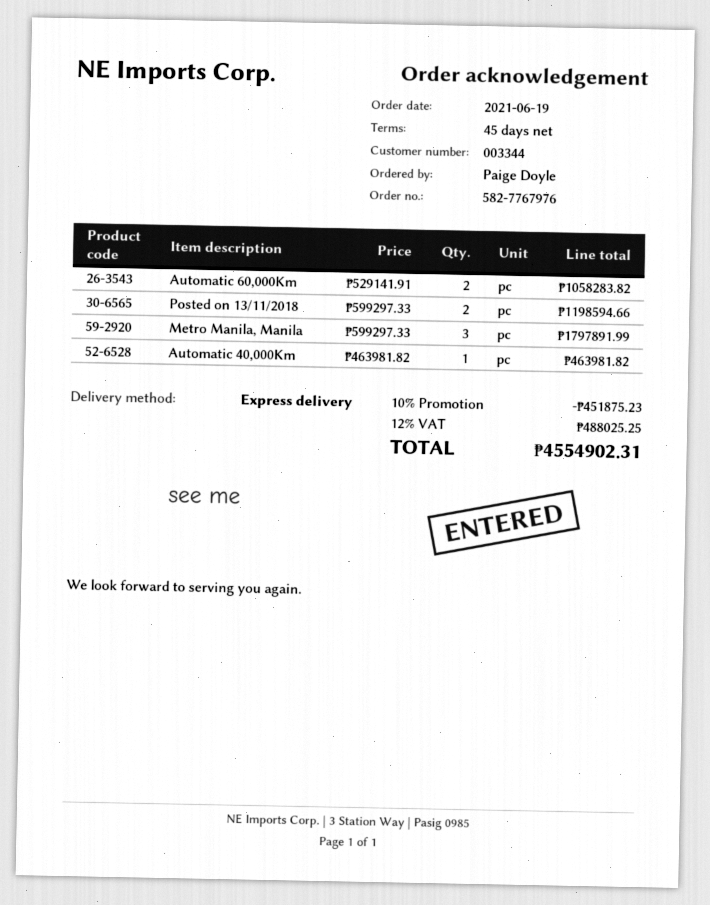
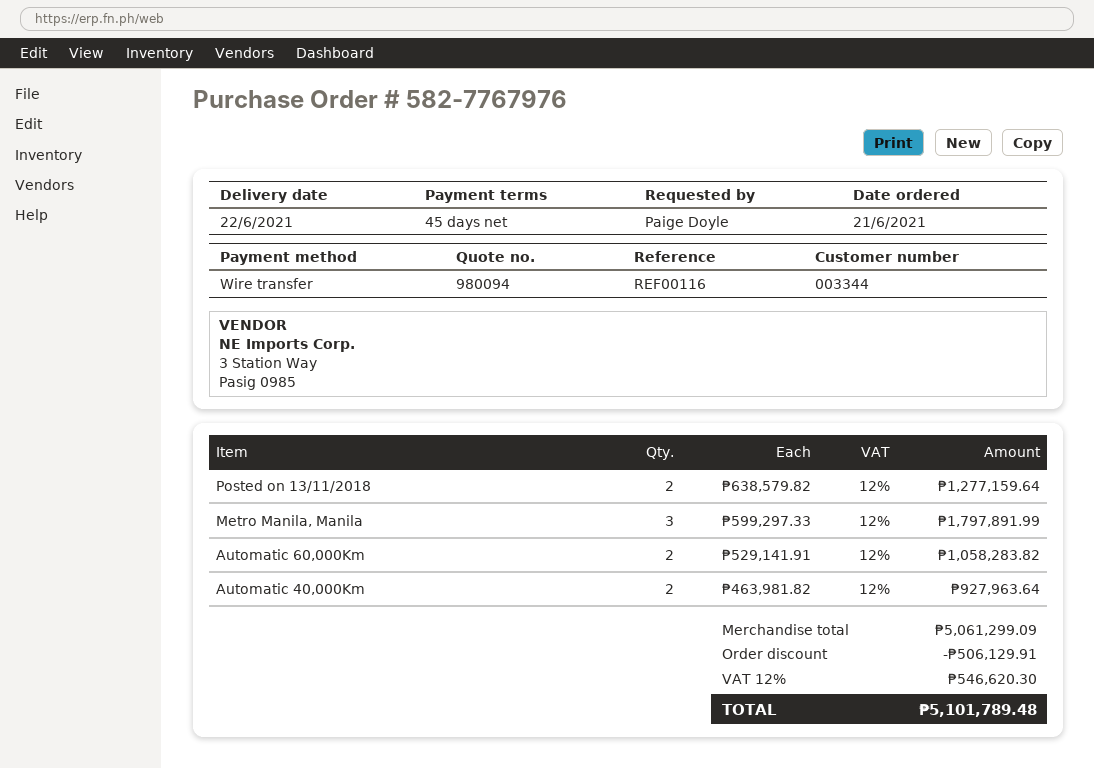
order date: 2021-06-19 -> 2021-06-21
Posted on 13/11/2018: 2 x 599297.33 = 1198594.66 -> 2 x 638579.82 = 1277159.64
Automatic 40,000Km: 1 x 463981.82 = 463981.82 -> 2 x 463981.82 = 927963.64
discount: 451875.23 -> 506129.91
tax: 12% = 488025.25 -> 12% = 546620.30
total: 4554902.31 -> 5101789.48

